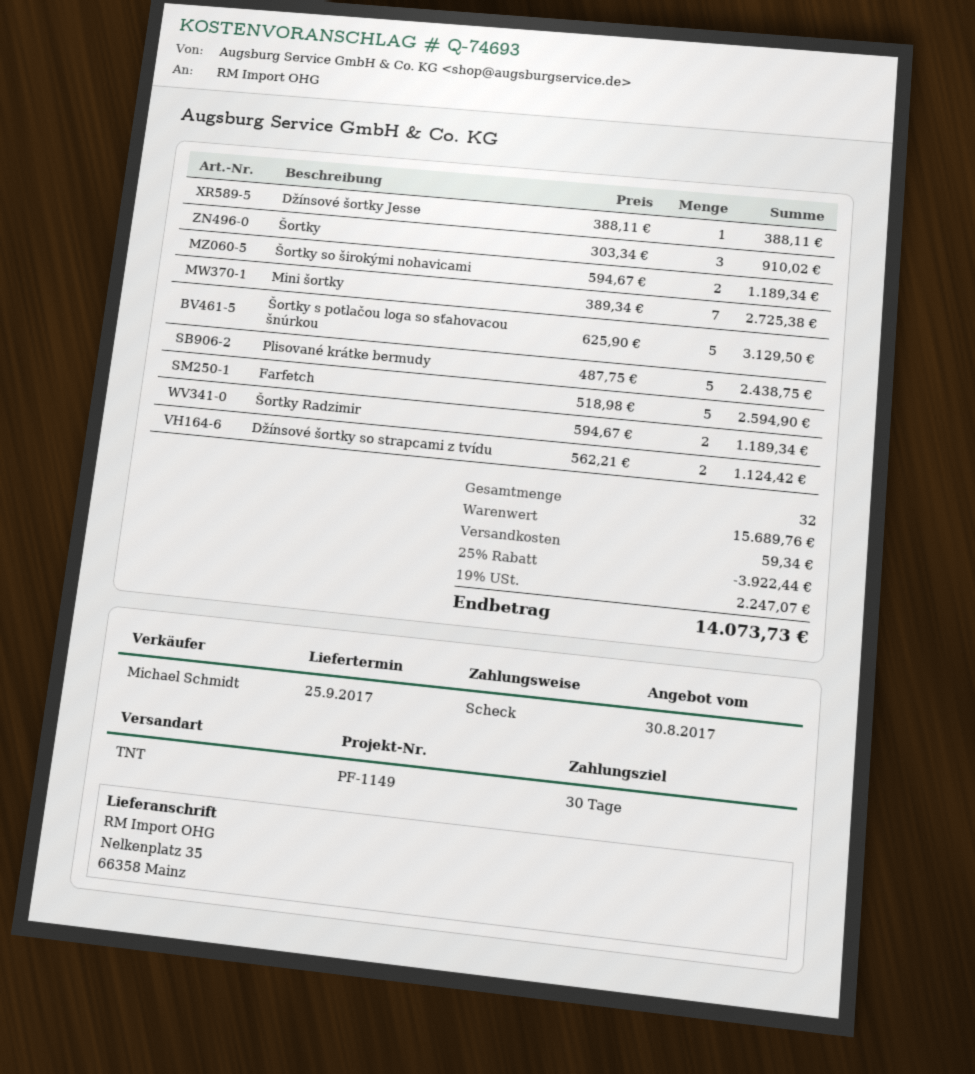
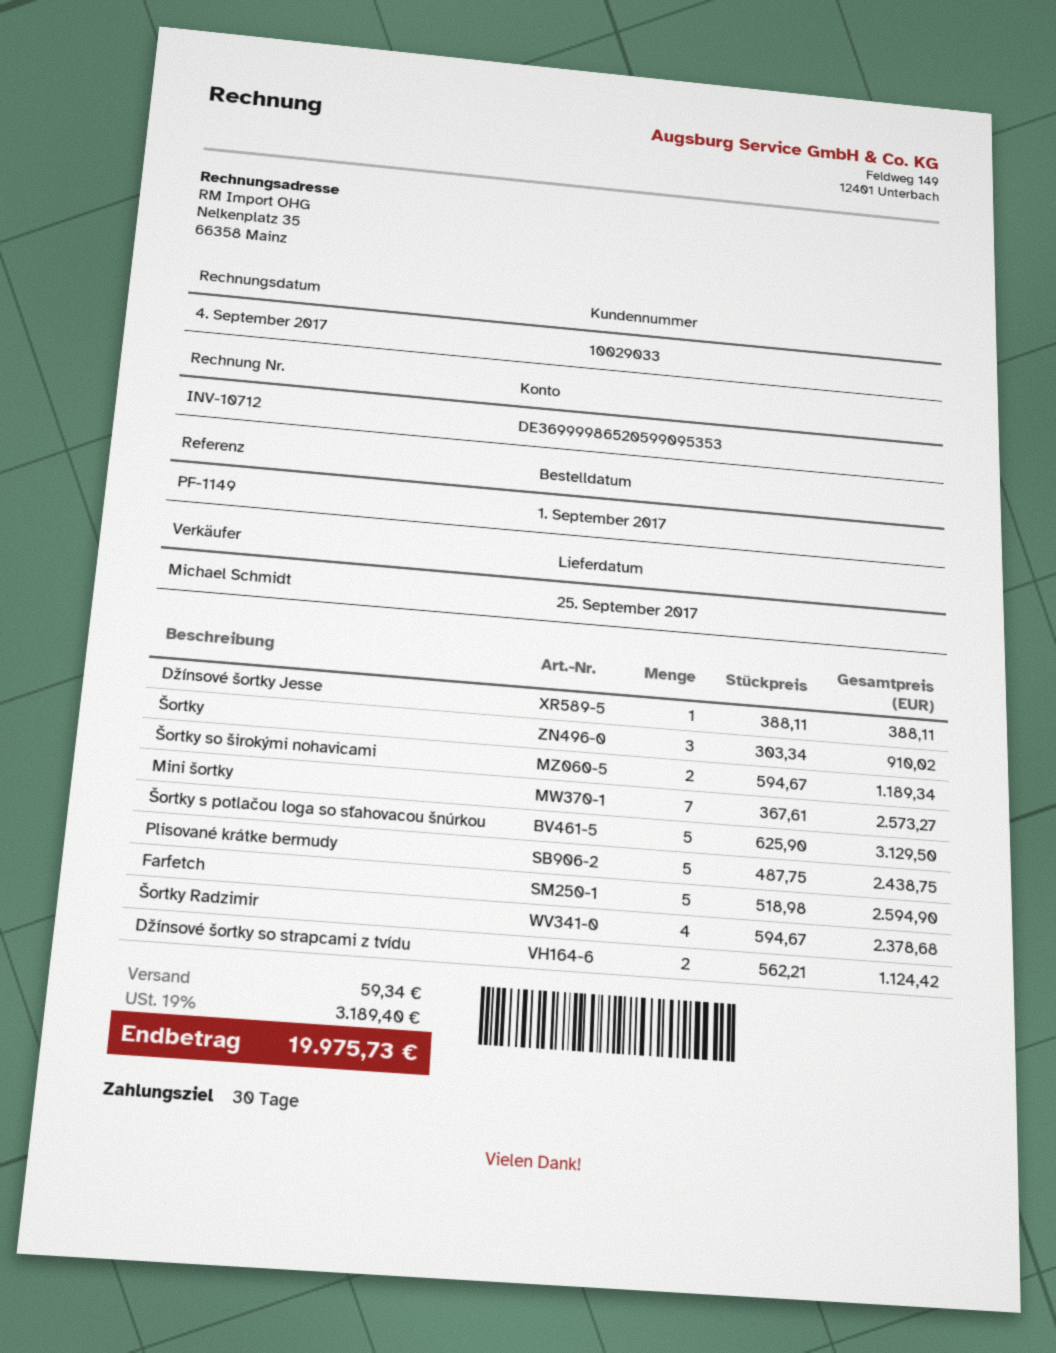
Mini šortky: 7 x 389.34 = 2725.38 -> 7 x 367.61 = 2573.27
Šortky Radzimir: 2 x 594.67 = 1189.34 -> 4 x 594.67 = 2378.68
discount: 25% = 3922.44 -> none
tax: 19% = 2247.07 -> 19% = 3189.40
total: 14073.73 -> 19975.73

